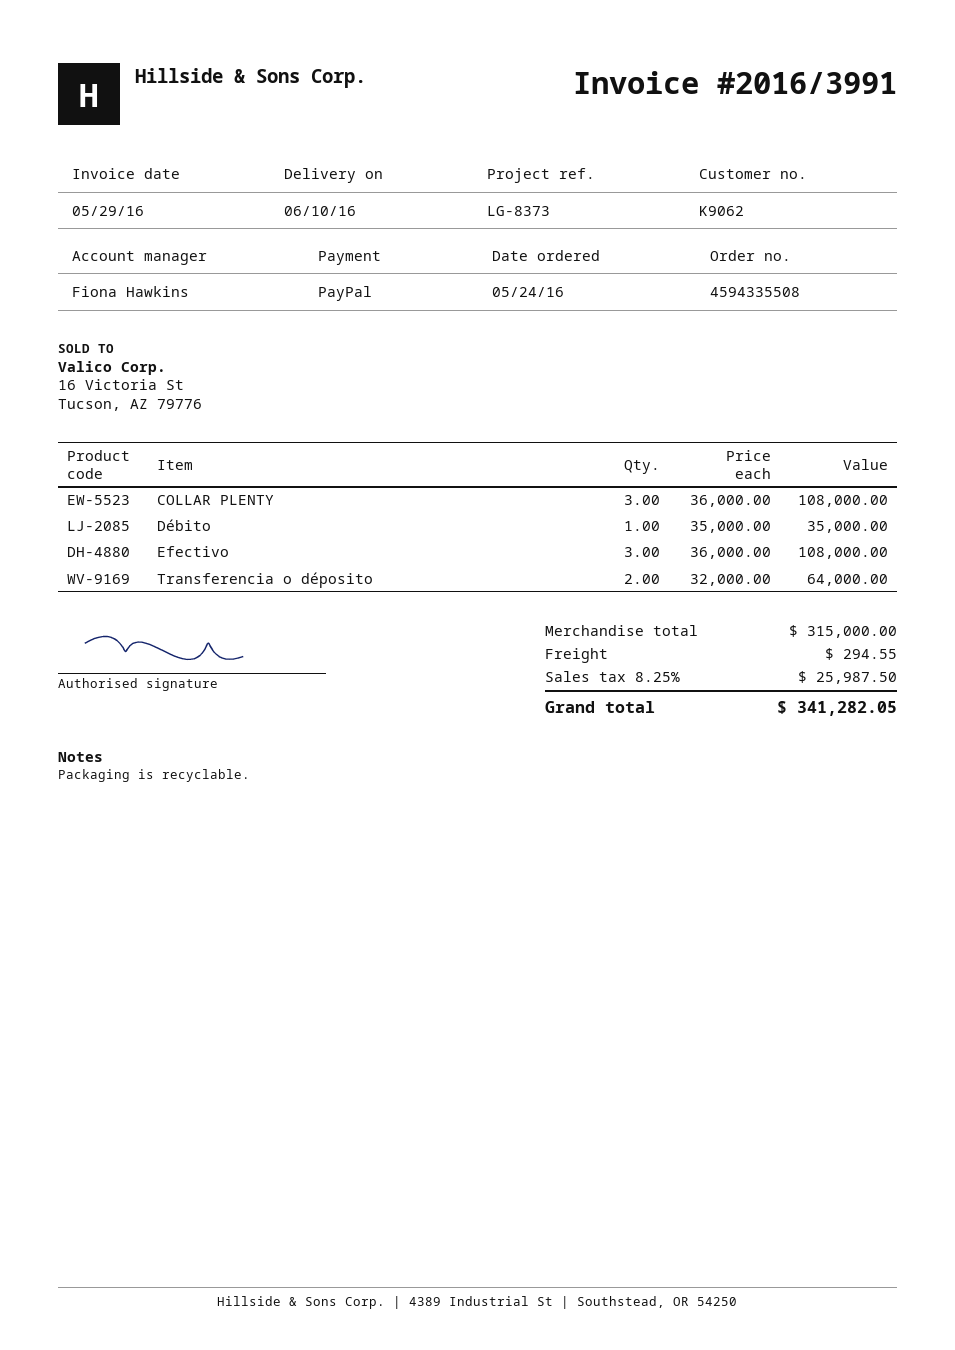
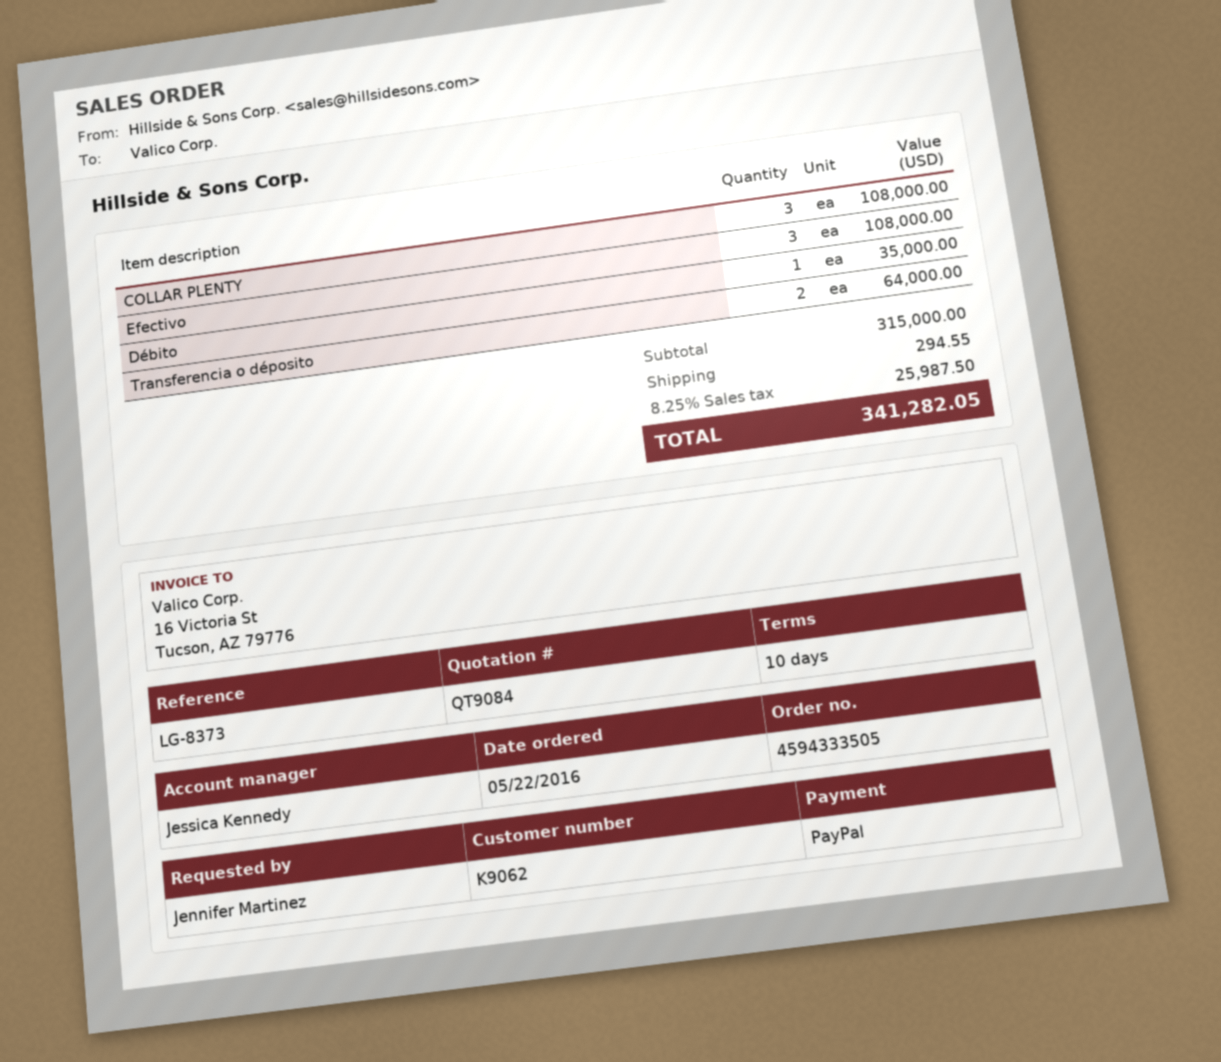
order number: 4594335508 -> 4594333505
order date: 2016-05-24 -> 2016-05-22
sales rep: Fiona Hawkins -> Jessica Kennedy

